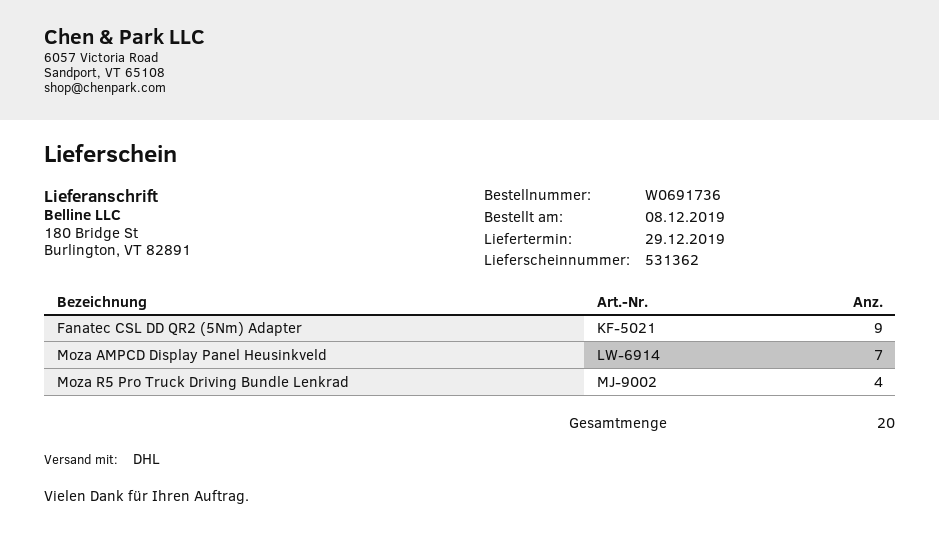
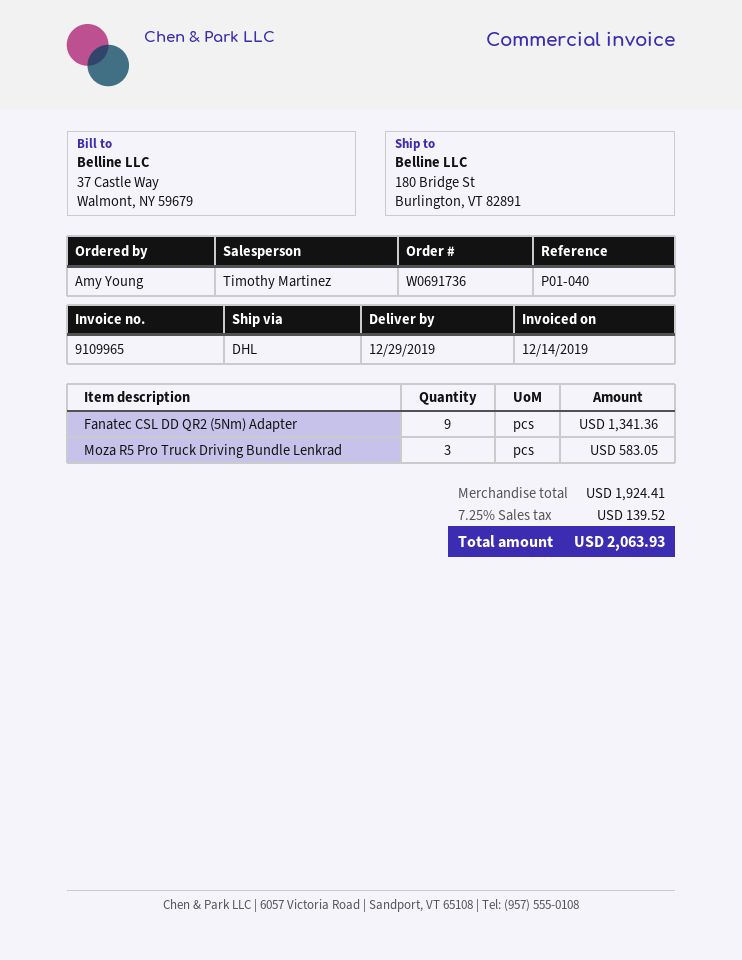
Moza AMPCD Display Panel Heusinkveld: 7 -> none
Moza R5 Pro Truck Driving Bundle Lenkrad: 4 -> 3

